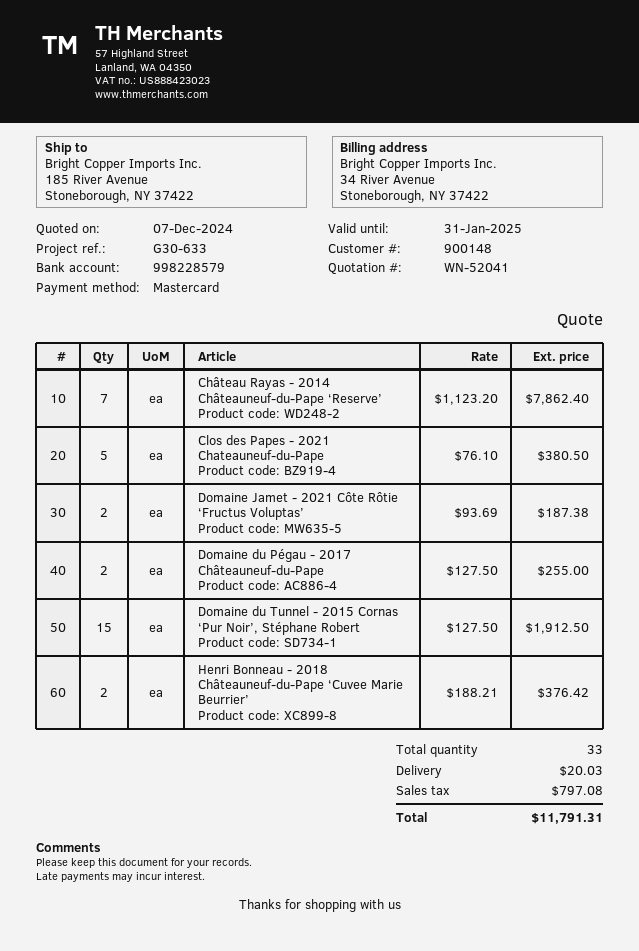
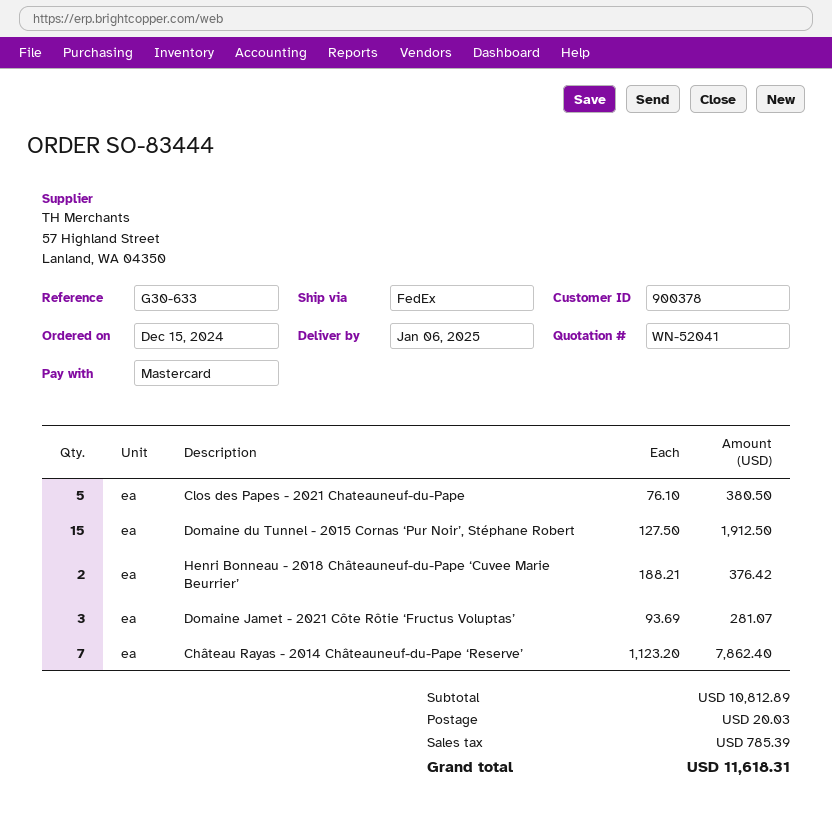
customer number: 900148 -> 900378
Domaine Jamet - 2021 Côte Rôtie ‘Fructus Voluptas’: 2 x 93.69 = 187.38 -> 3 x 93.69 = 281.07
Domaine du Pégau - 2017 Châteauneuf-du-Pape: 2 x 127.50 = 255.00 -> none
tax: 797.08 -> 785.39
total: 11791.31 -> 11618.31

